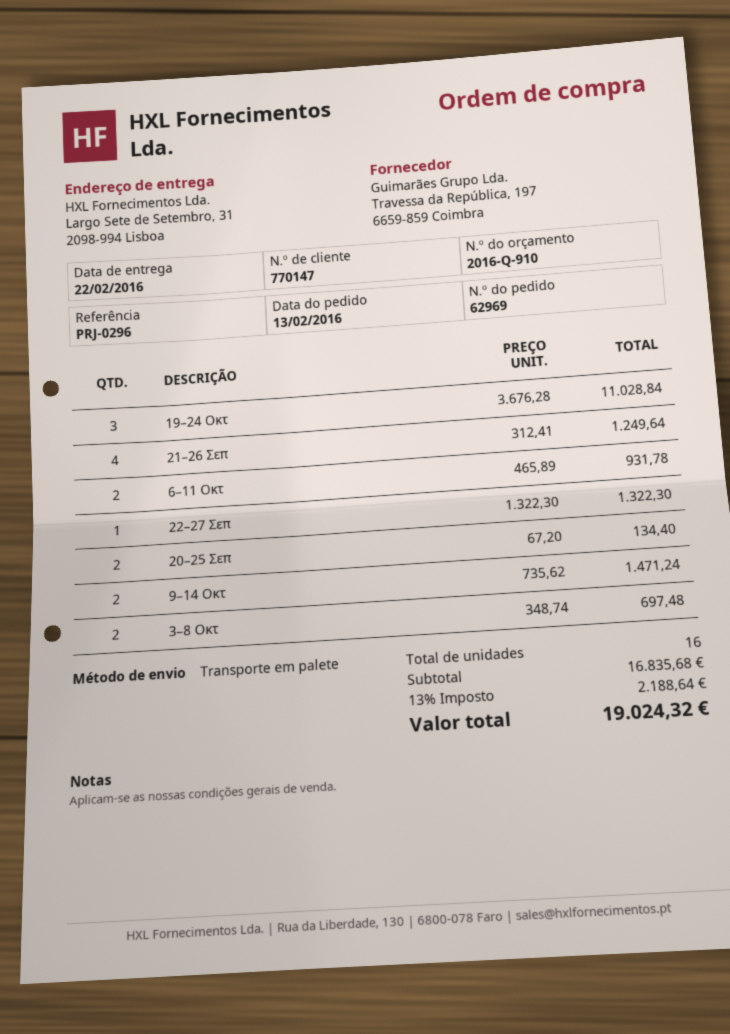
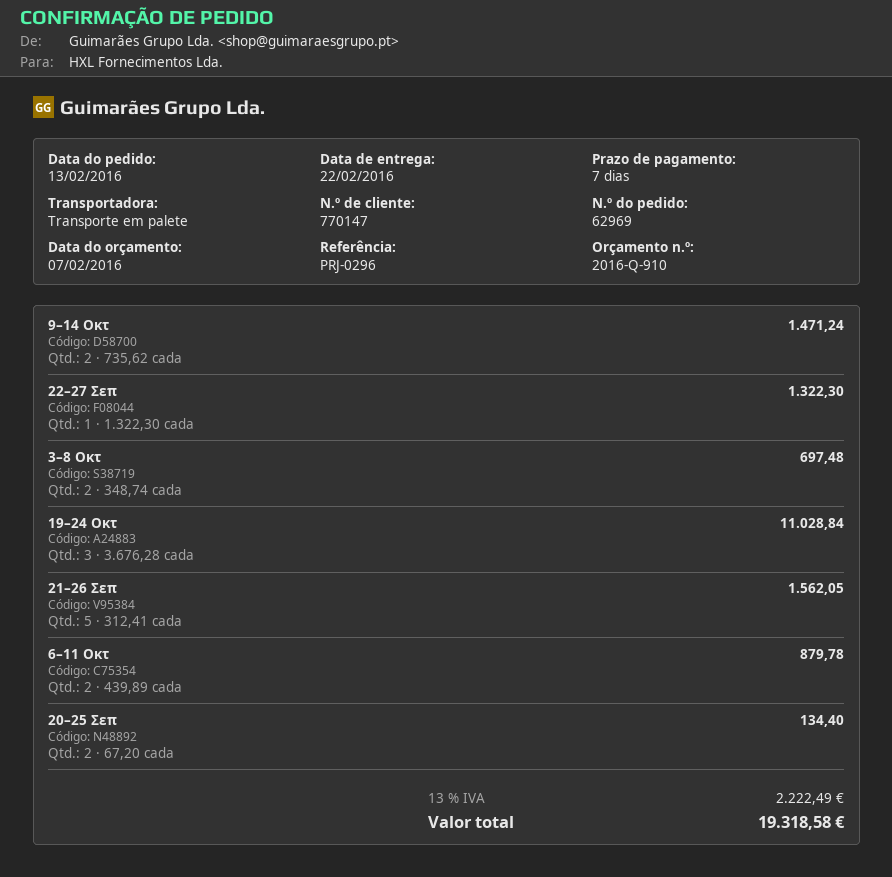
21–26 Σεπ: 4 x 312.41 = 1249.64 -> 5 x 312.41 = 1562.05
6–11 Οκτ: 2 x 465.89 = 931.78 -> 2 x 439.89 = 879.78
tax: 13% = 2188.64 -> 13% = 2222.49
total: 19024.32 -> 19318.58

